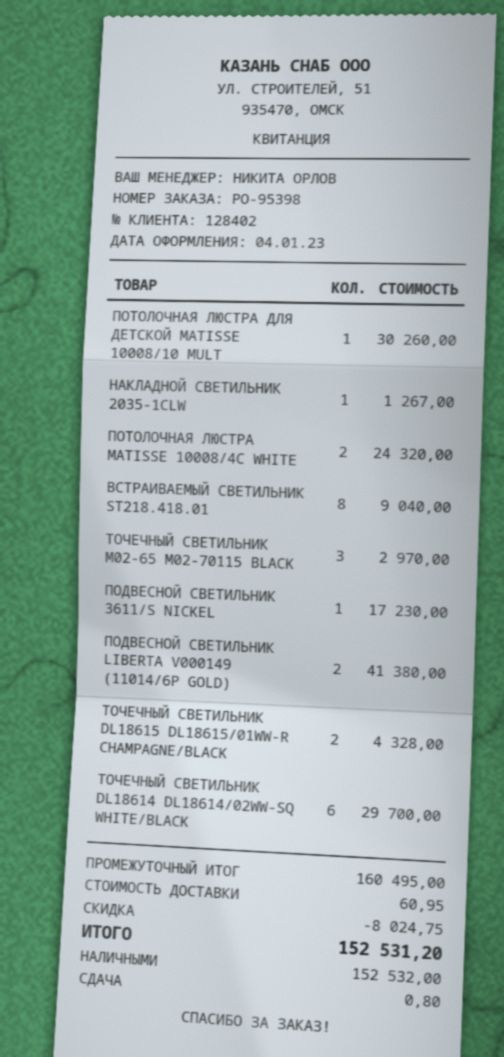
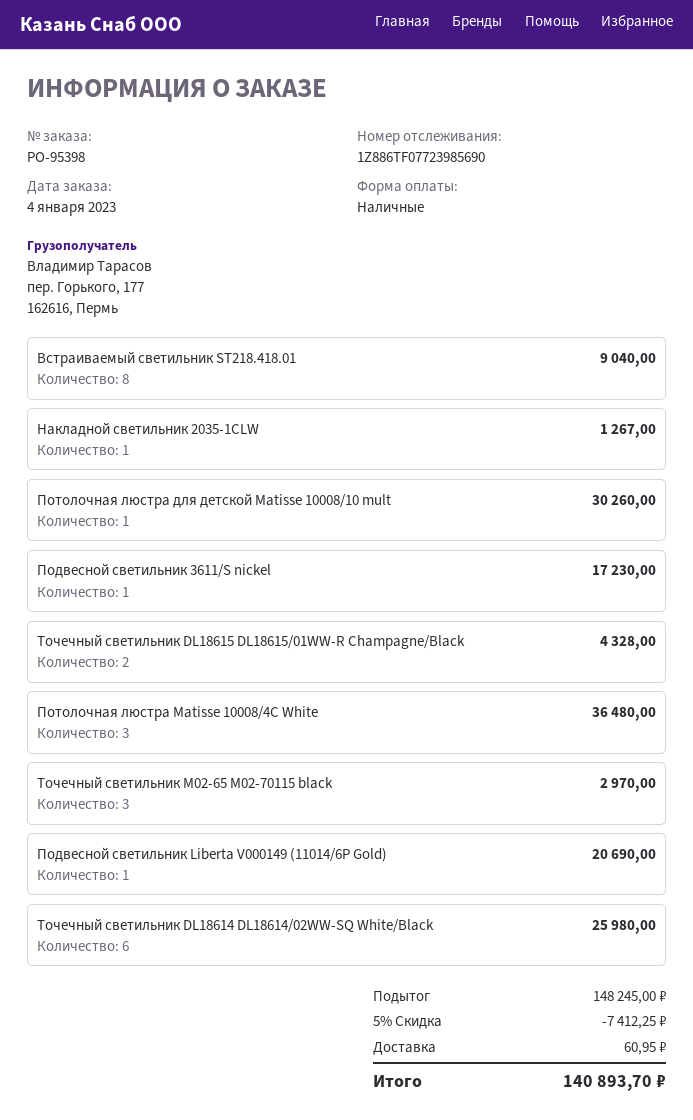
ПОТОЛОЧНАЯ ЛЮСТРА MATISSE 10008/4C WHITE: 2 for 24320.00 -> 3 for 36480.00
ПОДВЕСНОЙ СВЕТИЛЬНИК LIBERTA V000149 (11014/6P GOLD): 2 for 41380.00 -> 1 for 20690.00
ТОЧЕЧНЫЙ СВЕТИЛЬНИК DL18614 DL18614/02WW-SQ WHITE/BLACK: 6 for 29700.00 -> 6 for 25980.00
subtotal: 160495.00 -> 148245.00
discount: 8024.75 -> 7412.25
total: 152531.20 -> 140893.70

